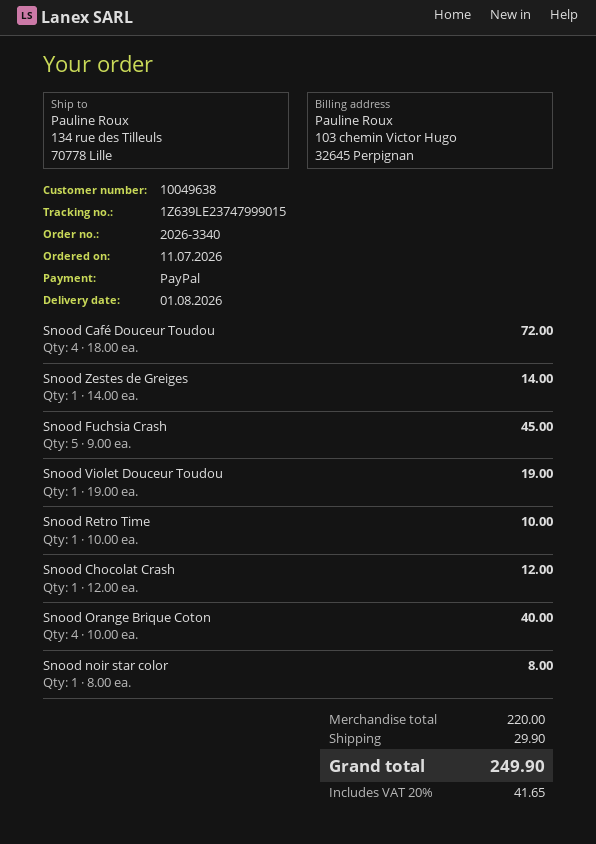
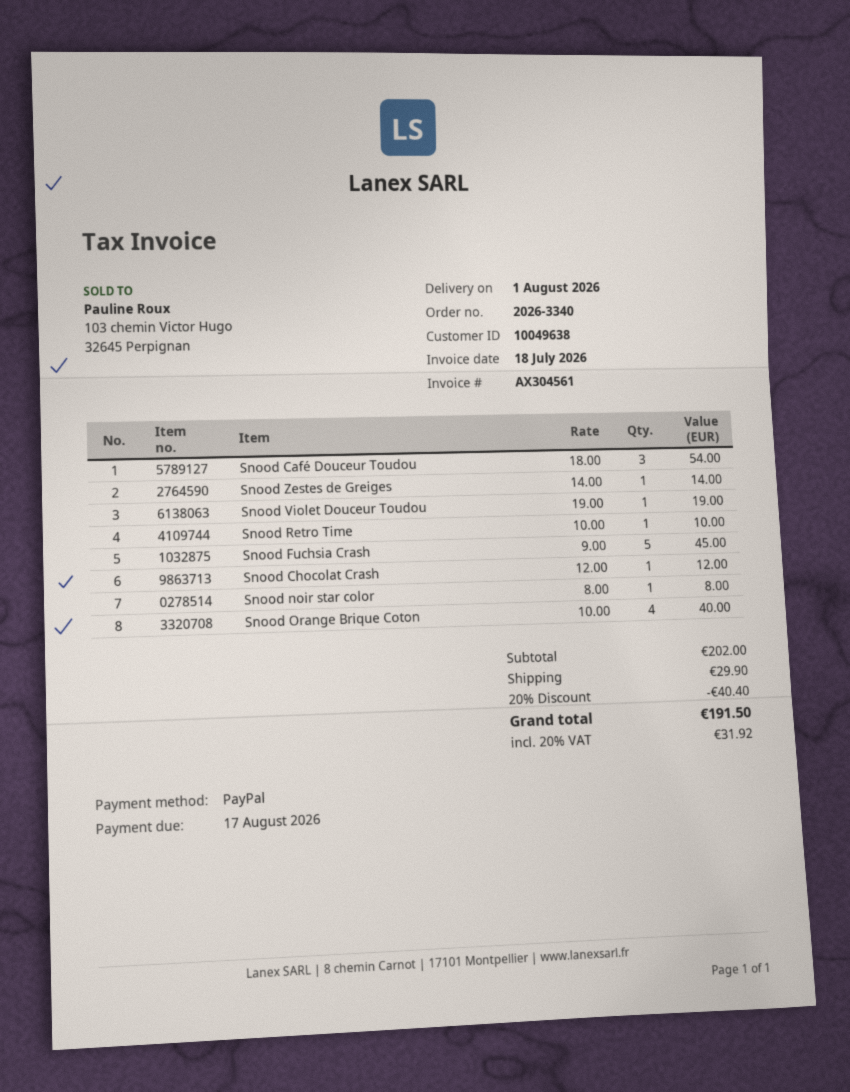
Snood Café Douceur Toudou: 4 x 18.00 = 72.00 -> 3 x 18.00 = 54.00
subtotal: 220.00 -> 202.00
discount: none -> 20% = 40.40
tax: 20% = 41.65 -> 20% = 31.92
total: 249.90 -> 191.50

